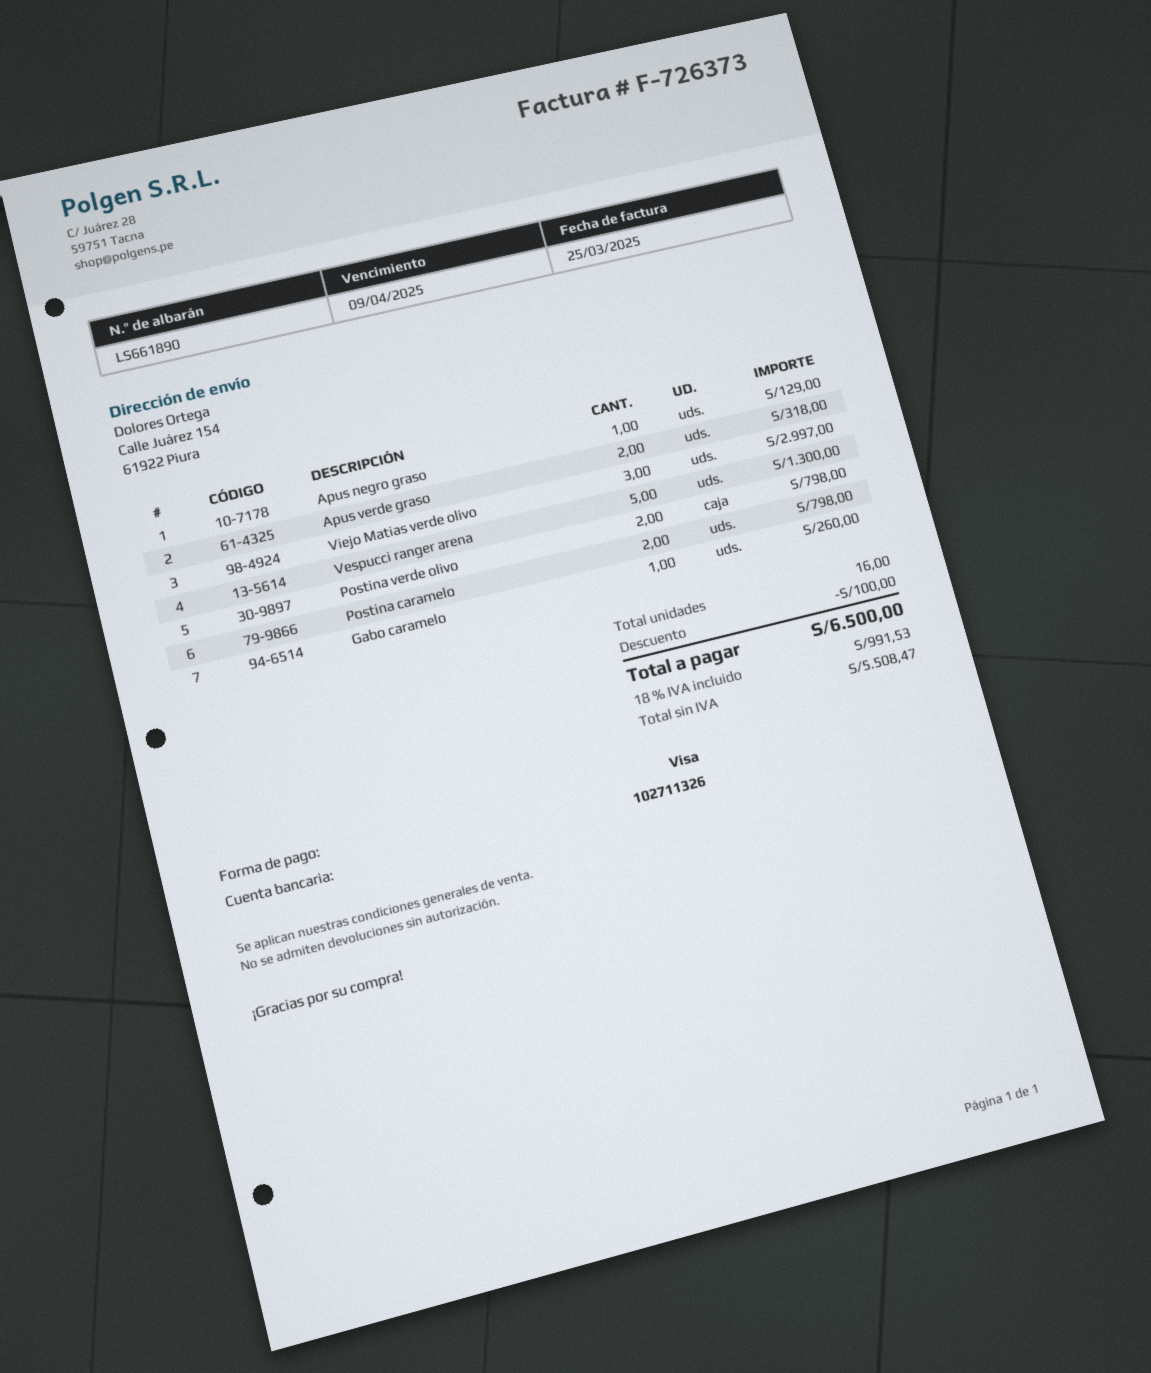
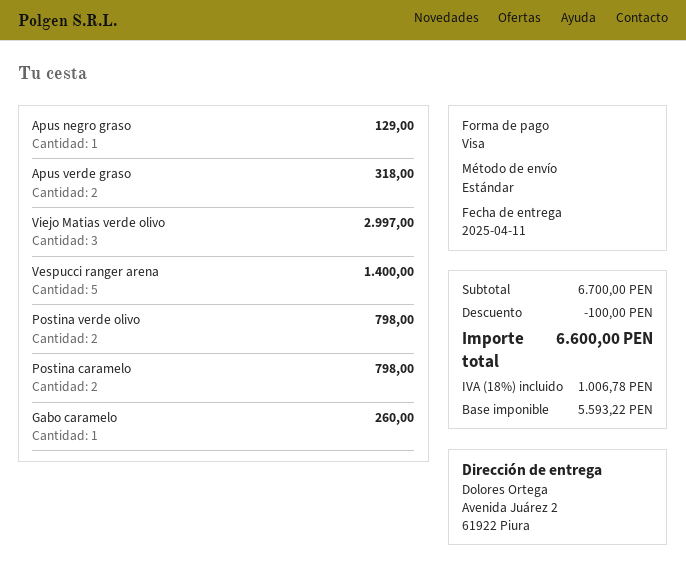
ship to: Calle Juárez 154, 61922 Piura -> Avenida Juárez 2, 61922 Piura
Vespucci ranger arena: 5 for 1300.00 -> 5 for 1400.00
net: 5508.47 -> 5593.22
tax: 18% = 991.53 -> 18% = 1006.78
total: 6500.00 -> 6600.00

